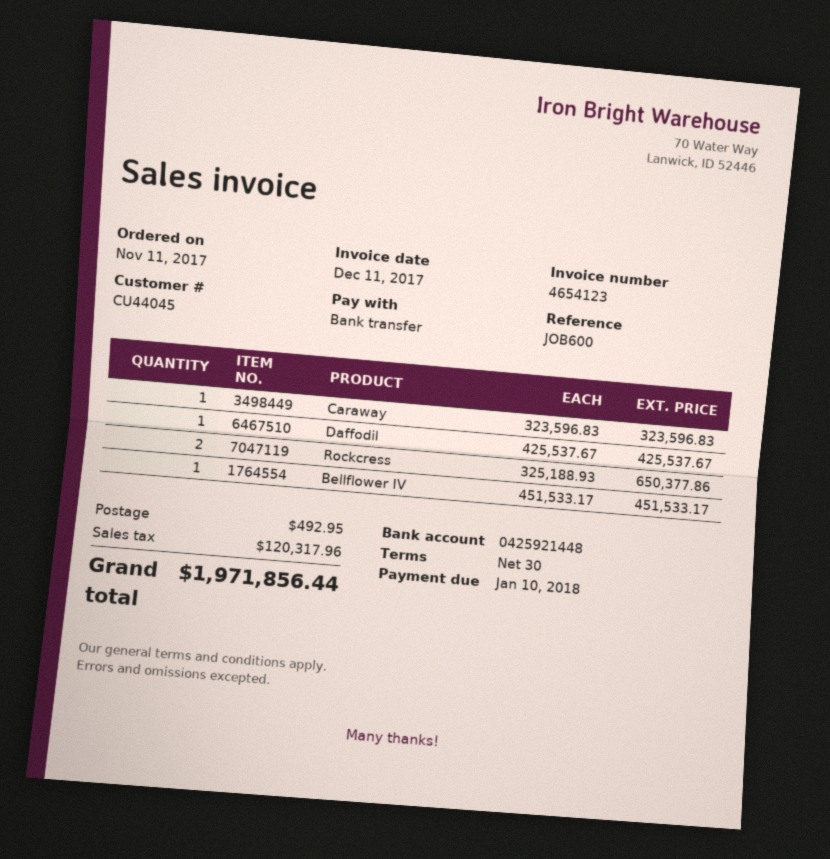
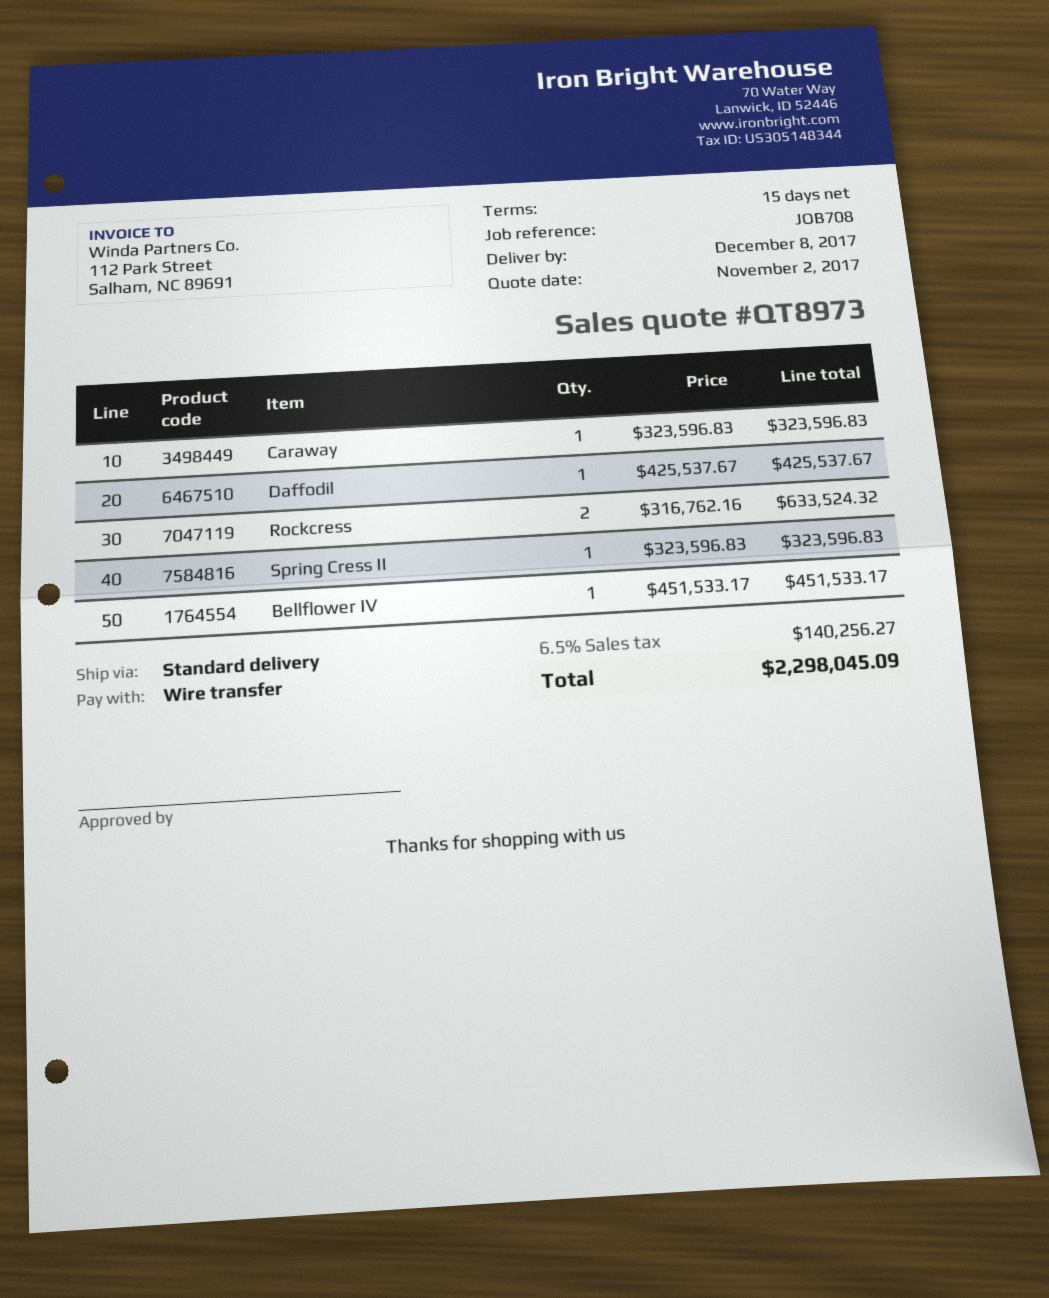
payment terms: 30 days -> 15 days
reference: JOB600 -> JOB708
Rockcress: 2 x 325188.93 = 650377.86 -> 2 x 316762.16 = 633524.32
Spring Cress II: none -> 1 x 323596.83 = 323596.83
shipping: 492.95 -> none
tax: 120317.96 -> 140256.27
total: 1971856.44 -> 2298045.09

